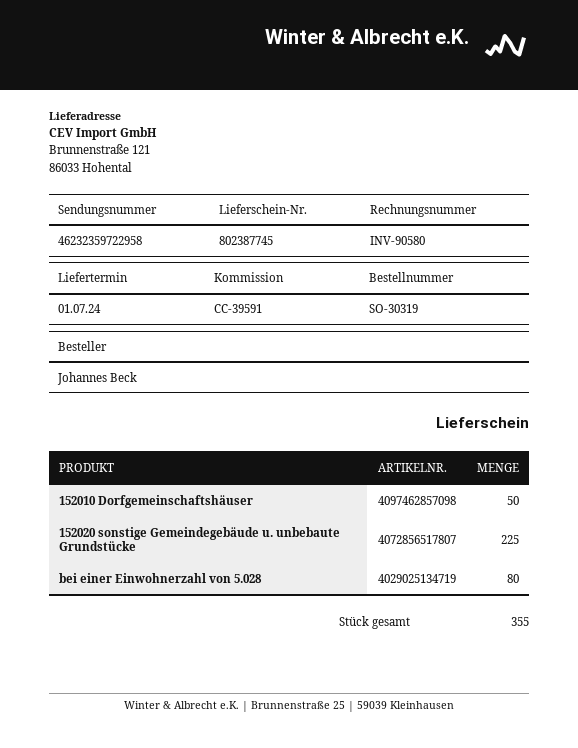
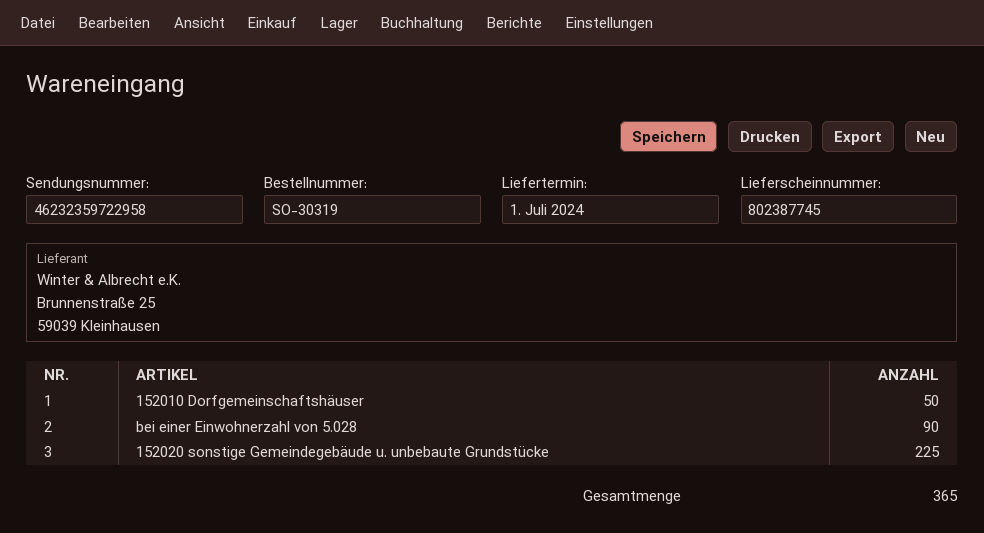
bei einer Einwohnerzahl von 5.028: 80 -> 90
total quantity: 355 -> 365

